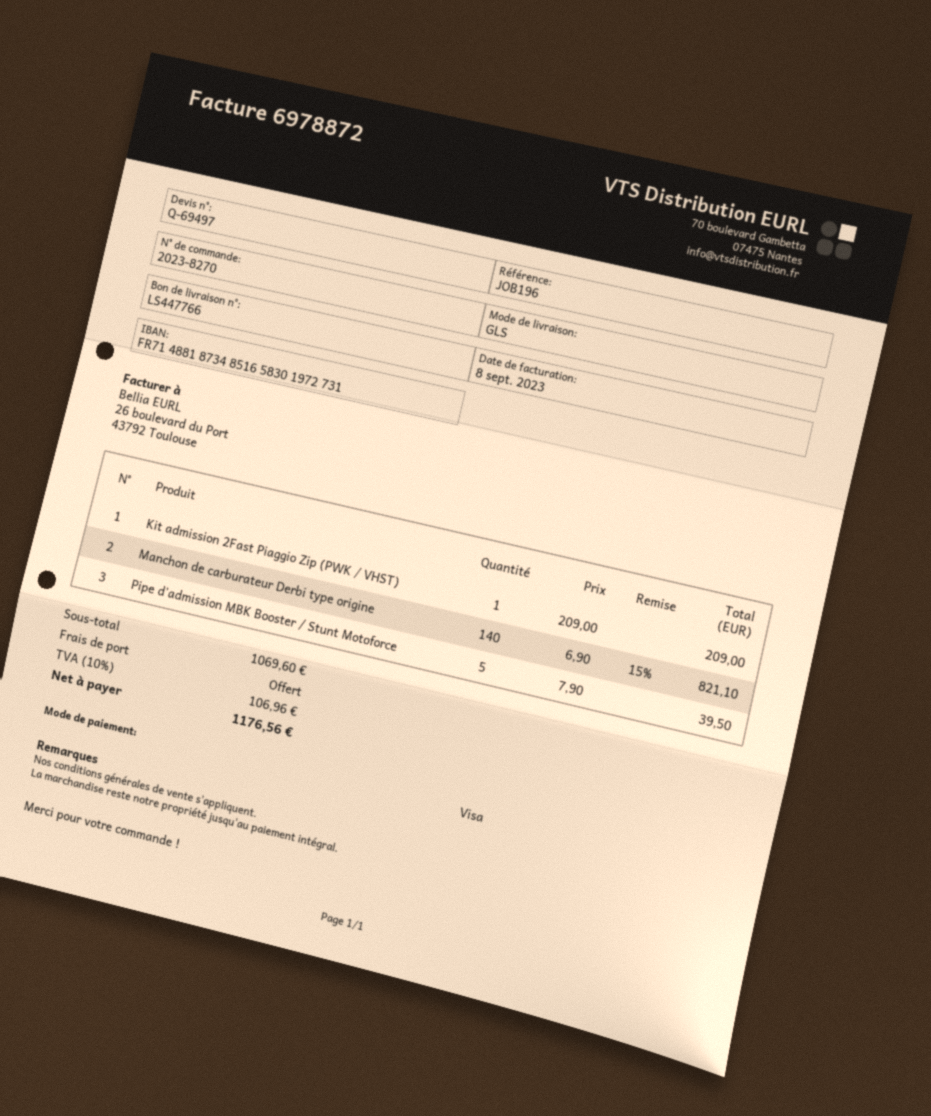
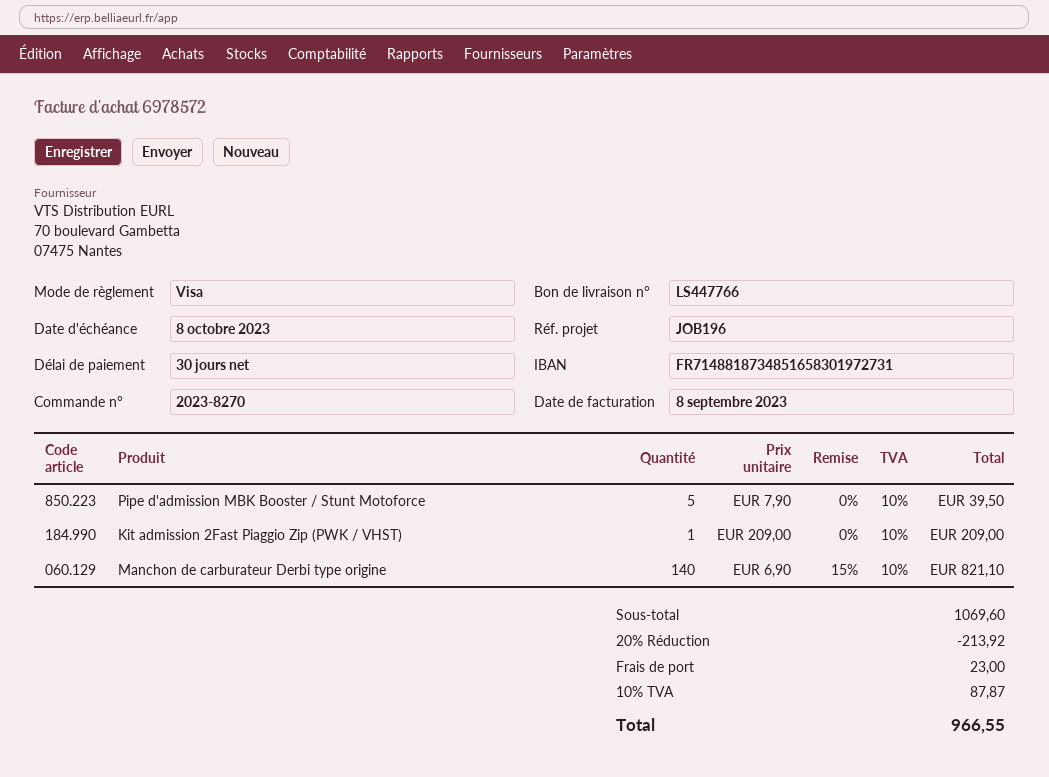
invoice number: 6978872 -> 6978572
discount: none -> 20% = 213.92
shipping: 0.00 -> 23.00
tax: 10% = 106.96 -> 10% = 87.87
total: 1176.56 -> 966.55

